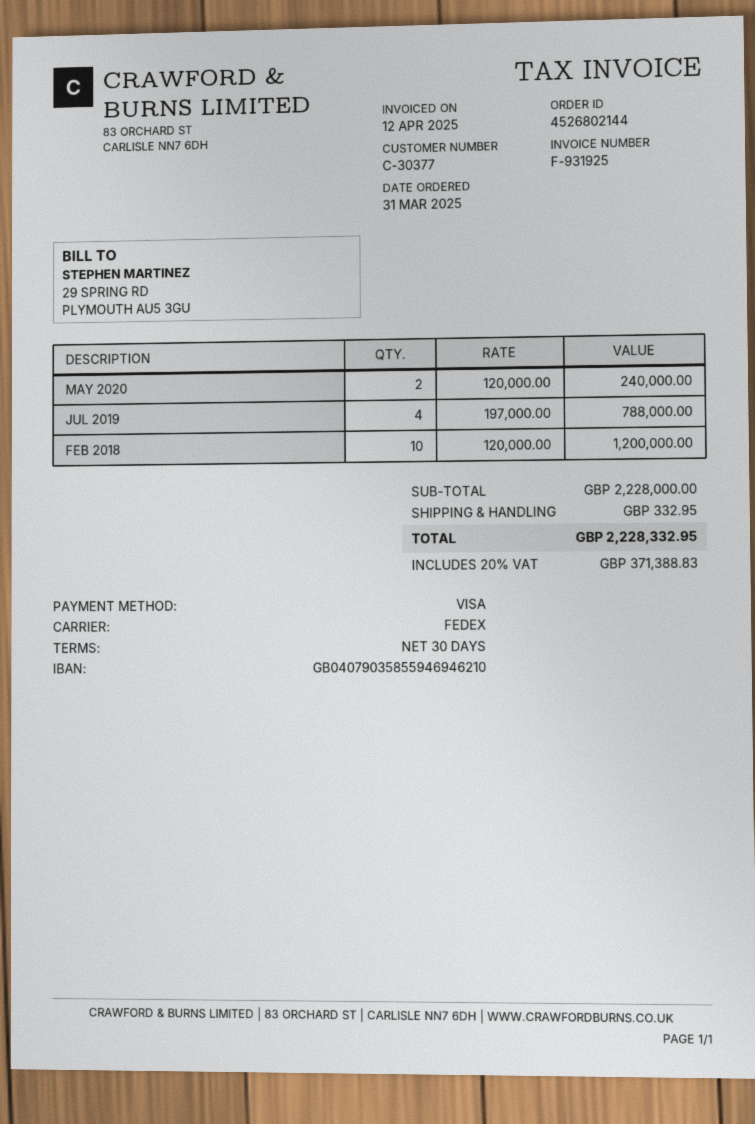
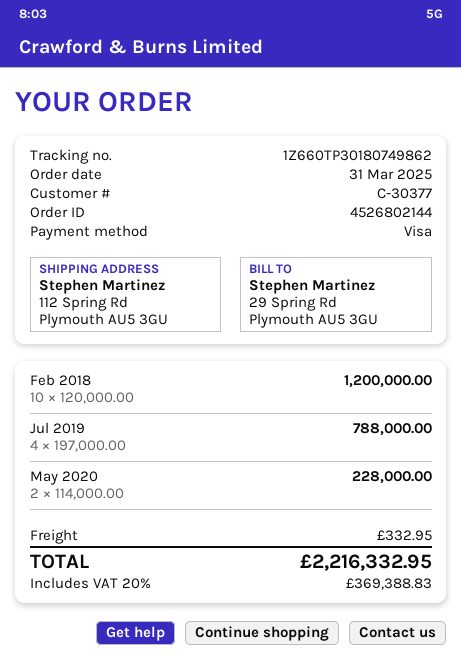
MAY 2020: 2 x 120000.00 = 240000.00 -> 2 x 114000.00 = 228000.00
tax: 20% = 371388.83 -> 20% = 369388.83
total: 2228332.95 -> 2216332.95

